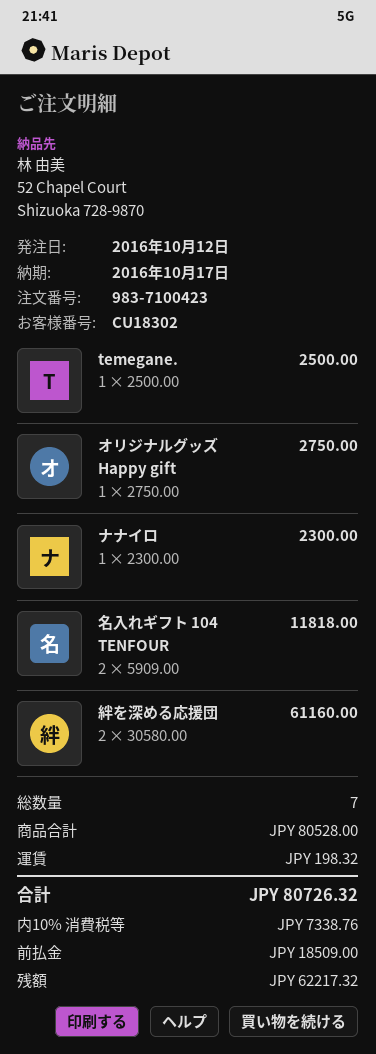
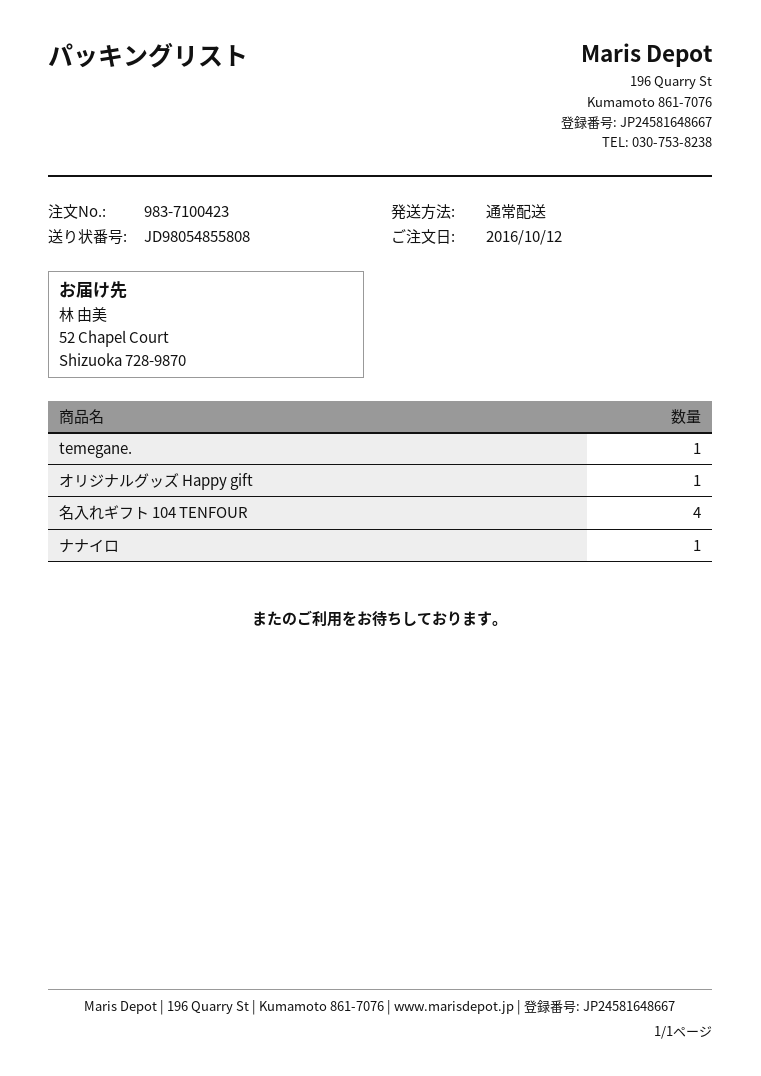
名入れギフト 104 TENFOUR: 2 -> 4
絆を深める応援団: 2 -> none

